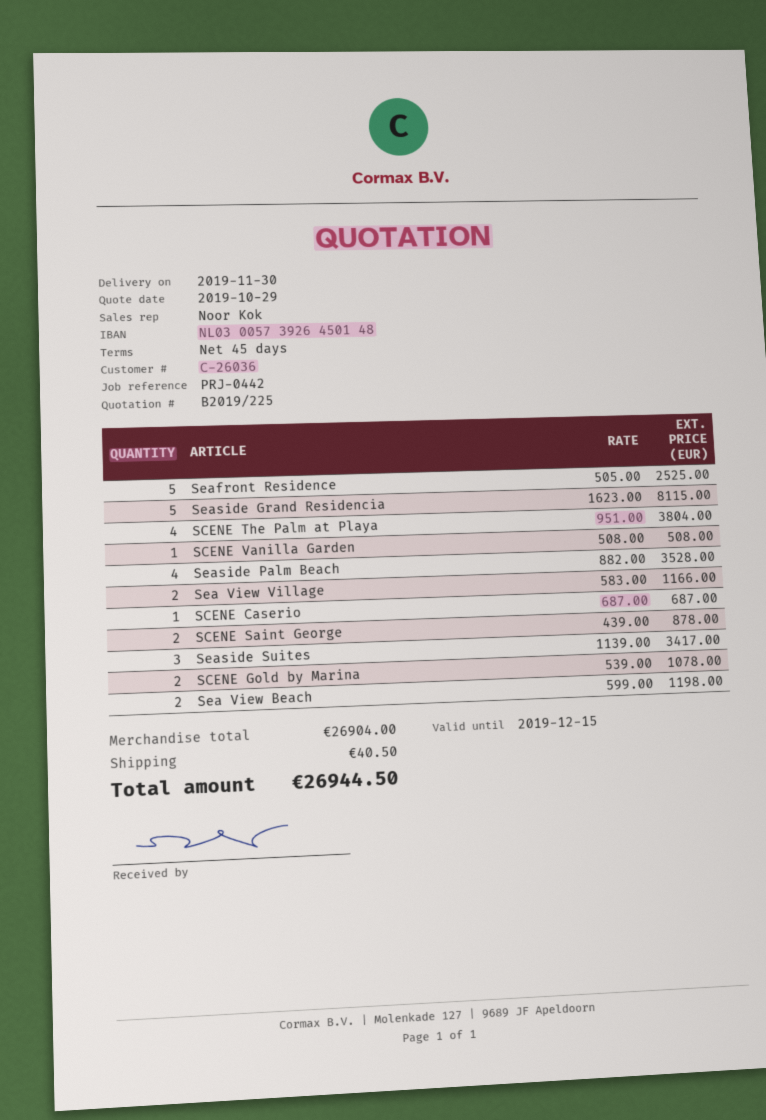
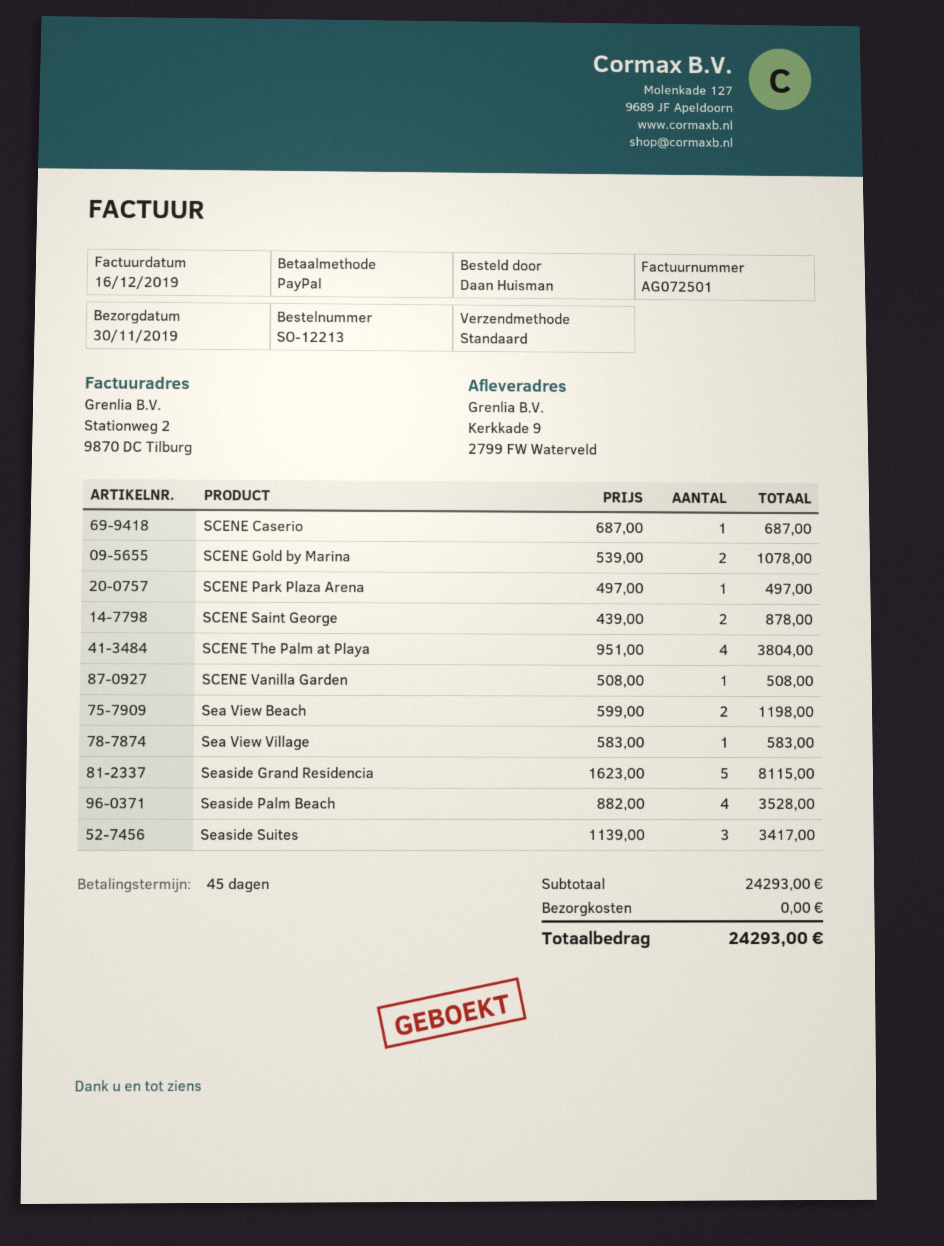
Seafront Residence: 5 x 505.00 = 2525.00 -> none
Sea View Village: 2 x 583.00 = 1166.00 -> 1 x 583.00 = 583.00
SCENE Park Plaza Arena: none -> 1 x 497.00 = 497.00
subtotal: 26904.00 -> 24293.00
shipping: 40.50 -> 0.00
total: 26944.50 -> 24293.00

